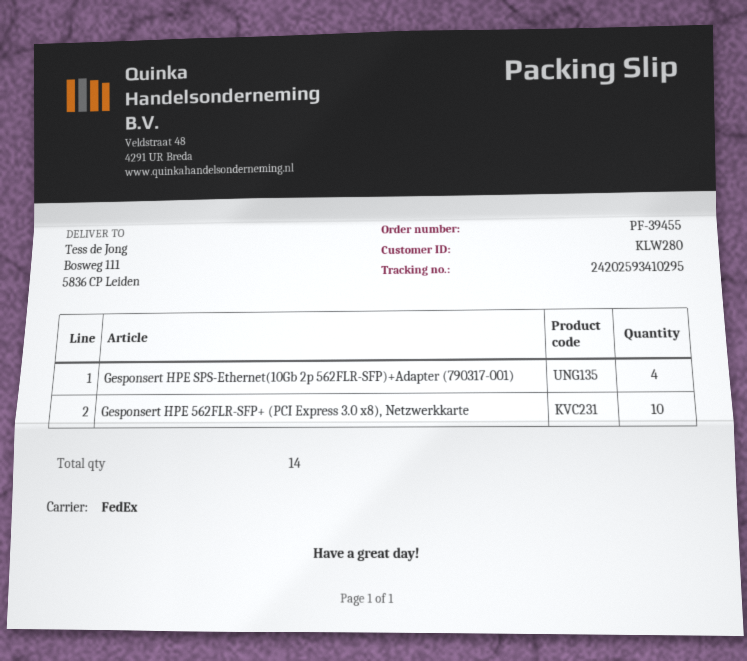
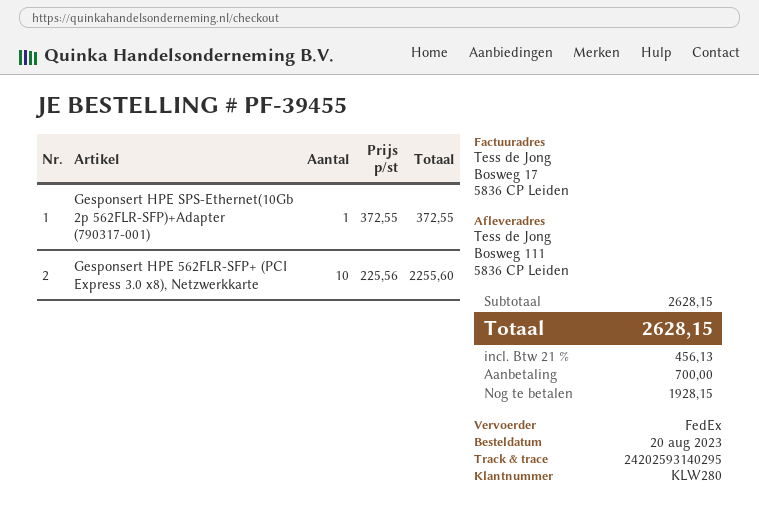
tracking number: 24202593410295 -> 24202593140295
Gesponsert HPE SPS-Ethernet(10Gb 2p 562FLR-SFP)+Adapter (790317-001): 4 -> 1

